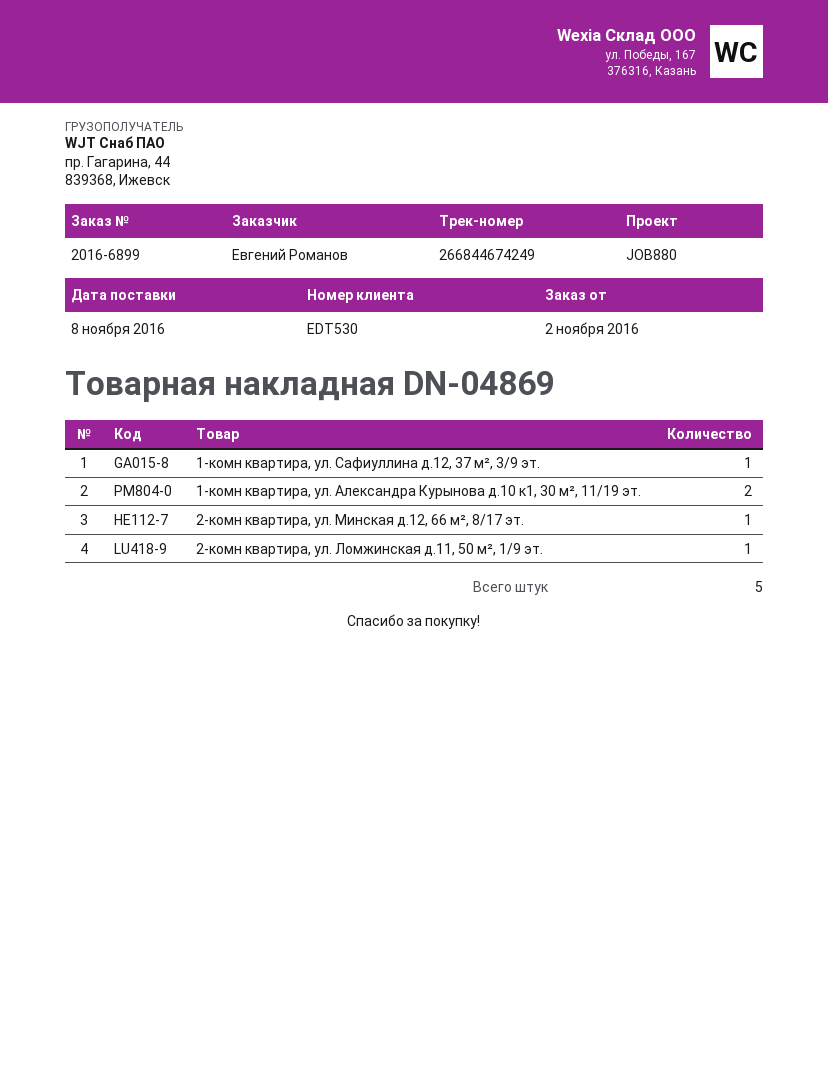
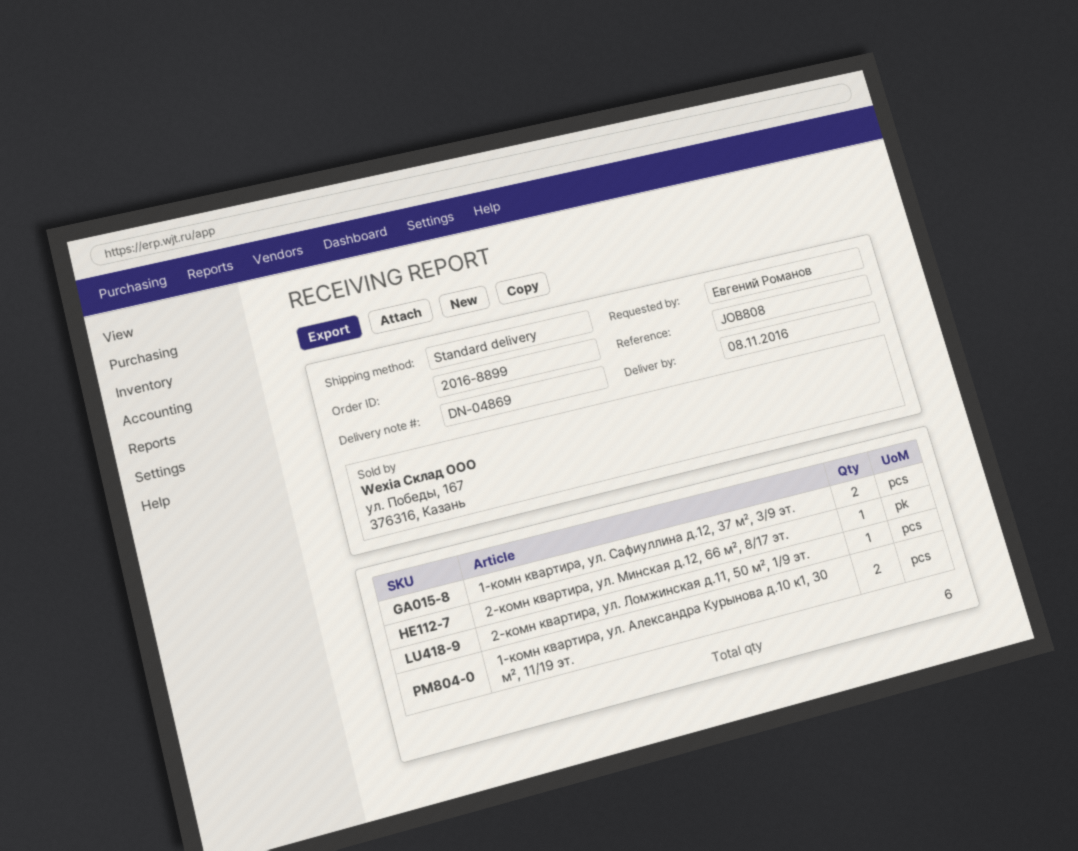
order number: 2016-6899 -> 2016-8899
reference: JOB880 -> JOB808
1-комн квартира, ул. Сафиуллина д.12, 37 м², 3/9 эт.: 1 -> 2
total quantity: 5 -> 6

